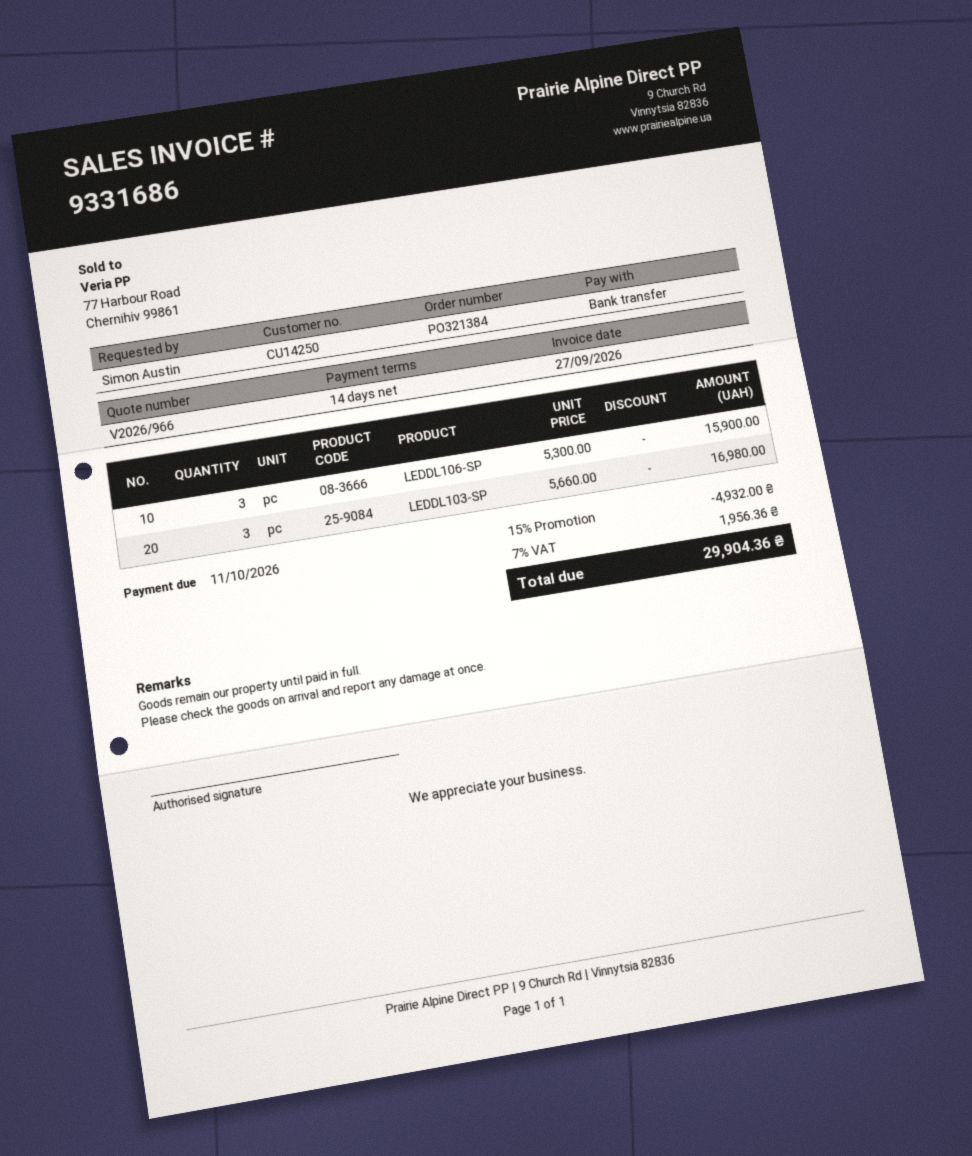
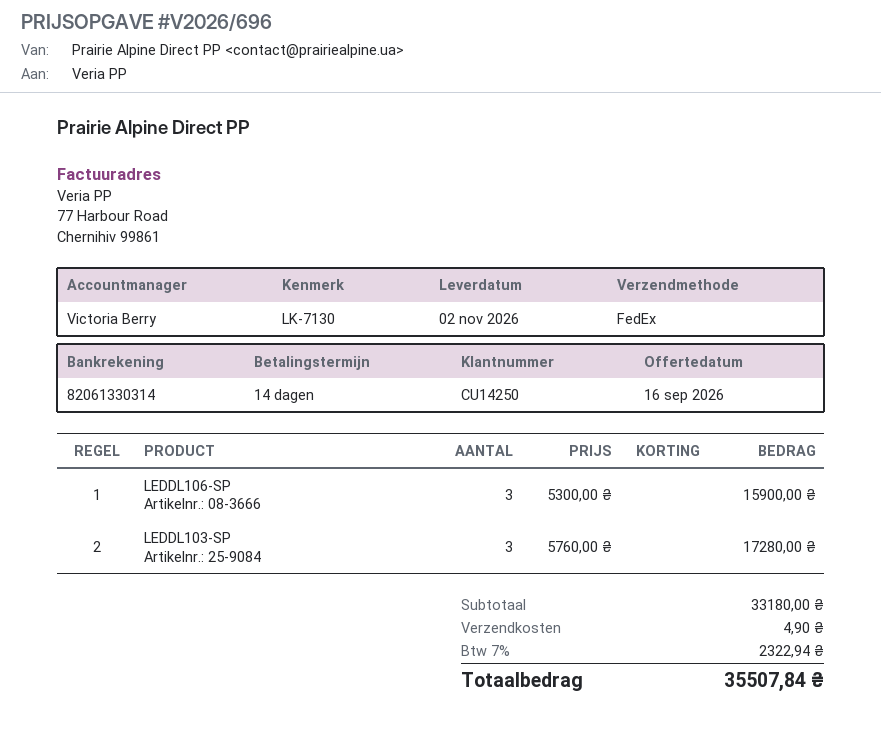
quote number: V2026/966 -> V2026/696
LEDDL103-SP: 3 x 5660.00 = 16980.00 -> 3 x 5760.00 = 17280.00
discount: 15% = 4932.00 -> none
shipping: none -> 4.90
tax: 7% = 1956.36 -> 7% = 2322.94
total: 29904.36 -> 35507.84

